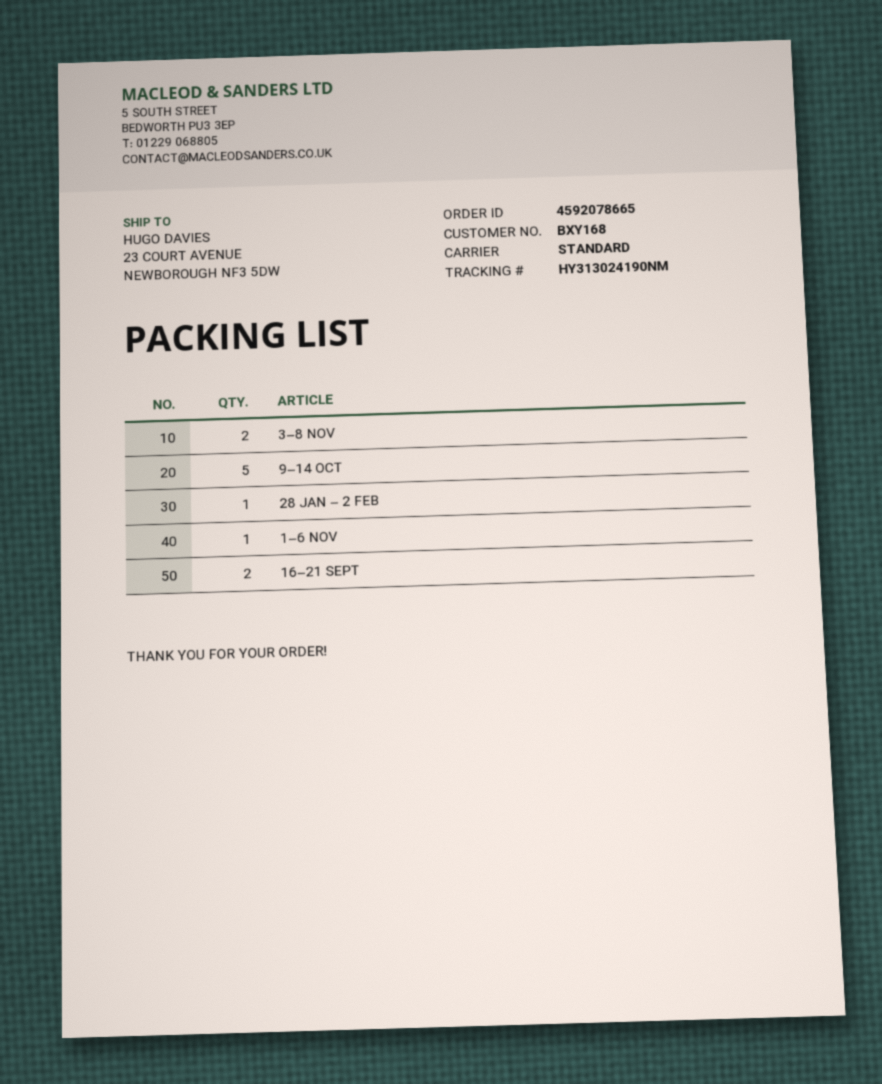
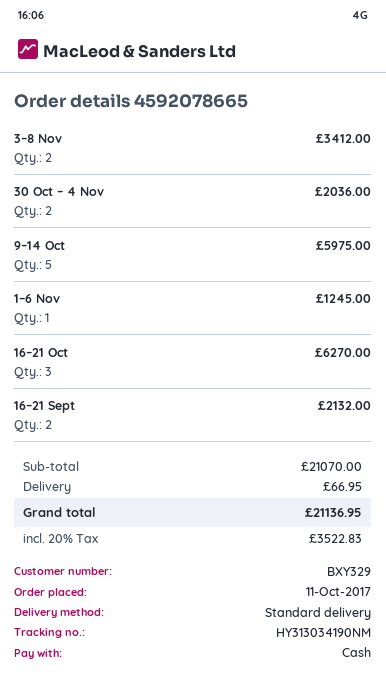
customer number: BXY168 -> BXY329
tracking number: HY313024190NM -> HY313034190NM
28 JAN – 2 FEB: 1 -> none
30 Oct – 4 Nov: none -> 2
16–21 Oct: none -> 3

